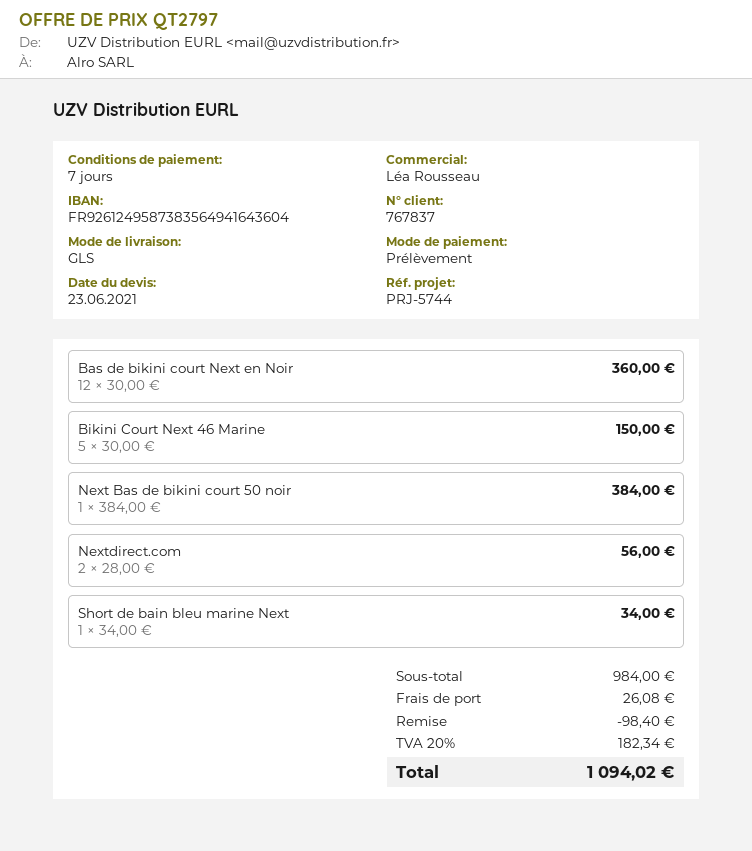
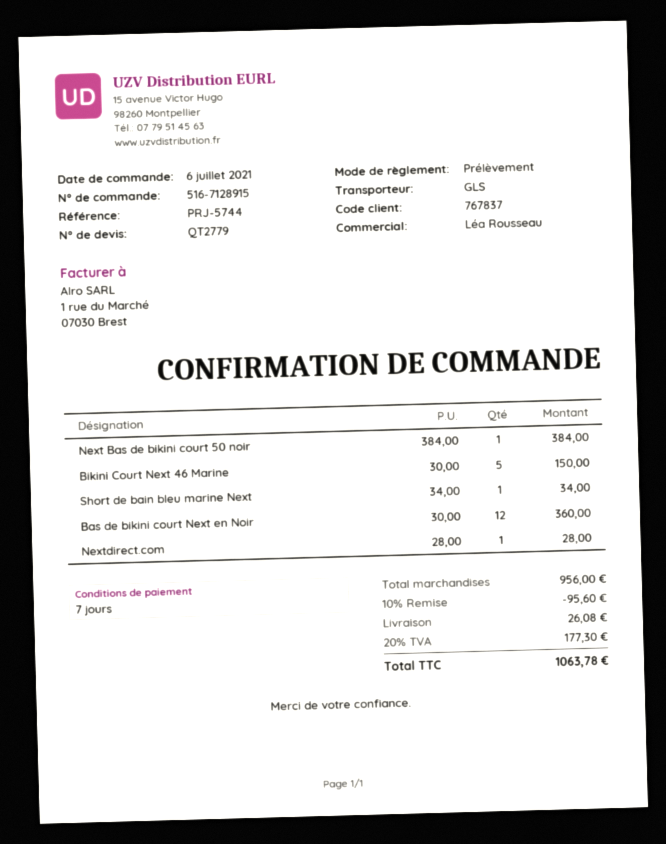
quote number: QT2797 -> QT2779
Nextdirect.com: 2 x 28.00 = 56.00 -> 1 x 28.00 = 28.00
subtotal: 984.00 -> 956.00
discount: 98.40 -> 95.60
tax: 20% = 182.34 -> 20% = 177.30
total: 1094.02 -> 1063.78

